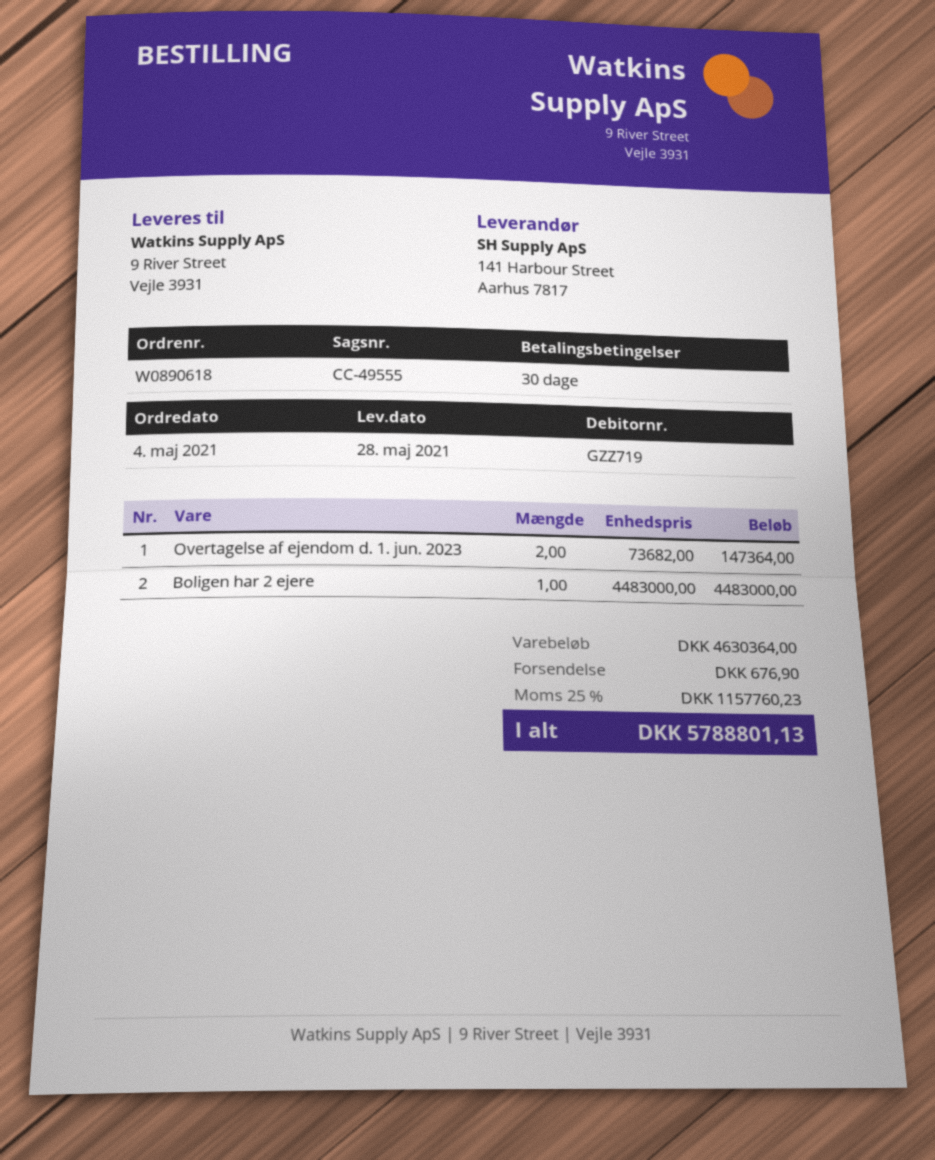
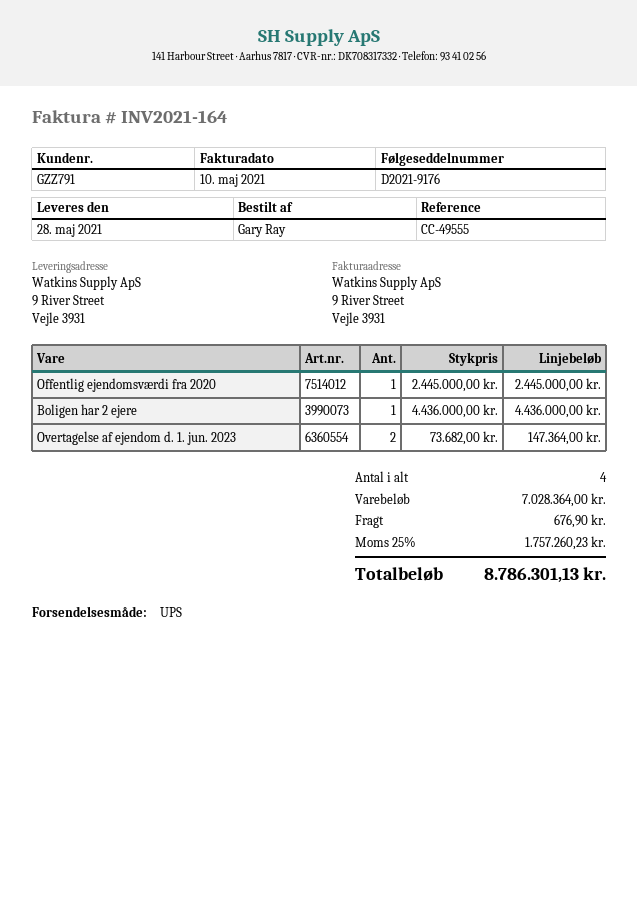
customer number: GZZ719 -> GZZ791
Boligen har 2 ejere: 1 x 4483000.00 = 4483000.00 -> 1 x 4436000.00 = 4436000.00
Offentlig ejendomsværdi fra 2020: none -> 1 x 2445000.00 = 2445000.00
subtotal: 4630364.00 -> 7028364.00
tax: 25% = 1157760.23 -> 25% = 1757260.23
total: 5788801.13 -> 8786301.13

